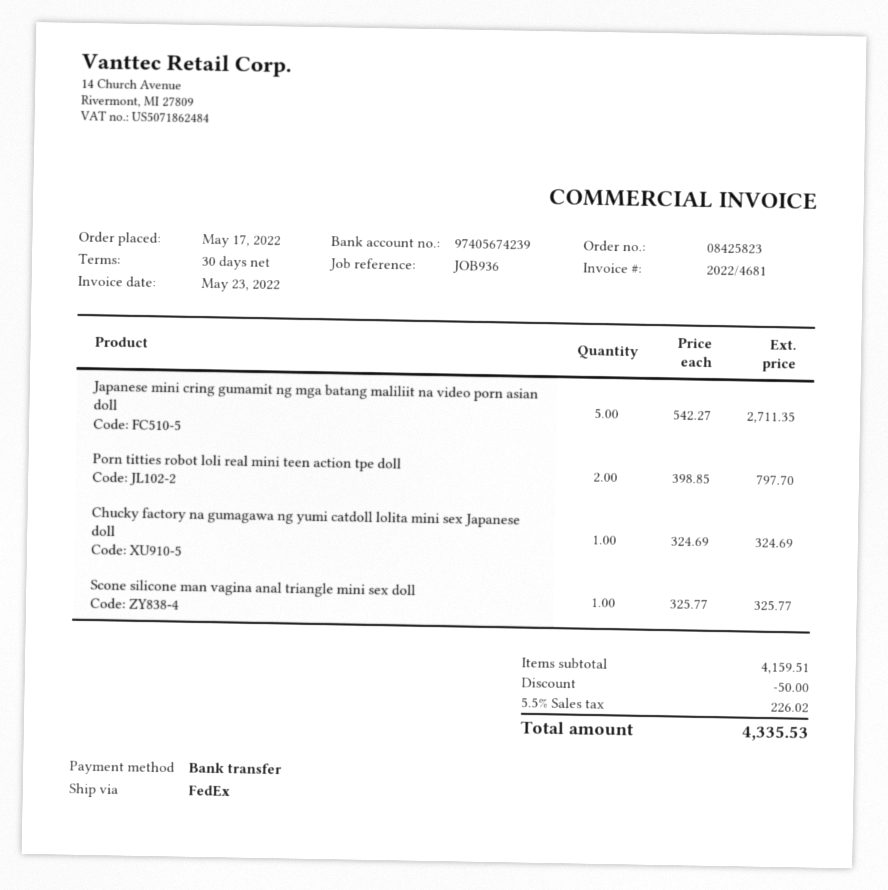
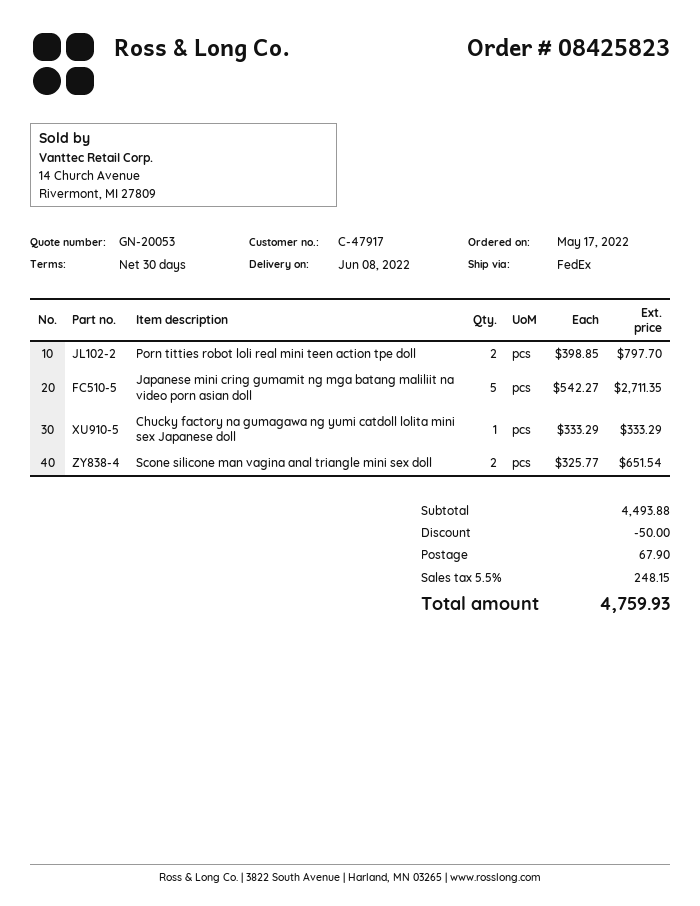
Chucky factory na gumagawa ng yumi catdoll lolita mini sex Japanese doll: 1 x 324.69 = 324.69 -> 1 x 333.29 = 333.29
Scone silicone man vagina anal triangle mini sex doll: 1 x 325.77 = 325.77 -> 2 x 325.77 = 651.54
subtotal: 4159.51 -> 4493.88
shipping: none -> 67.90
tax: 5.5% = 226.02 -> 5.5% = 248.15
total: 4335.53 -> 4759.93

